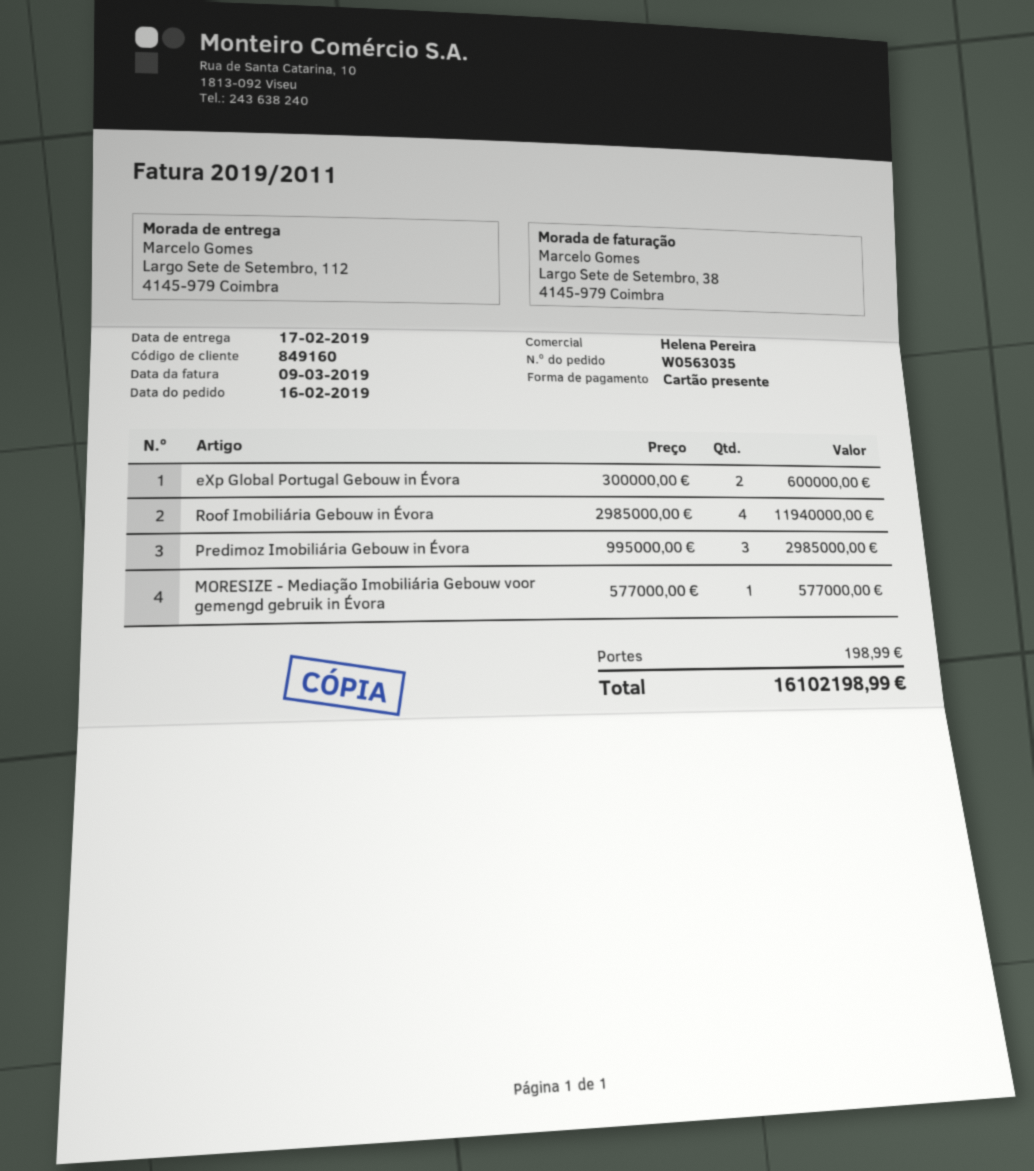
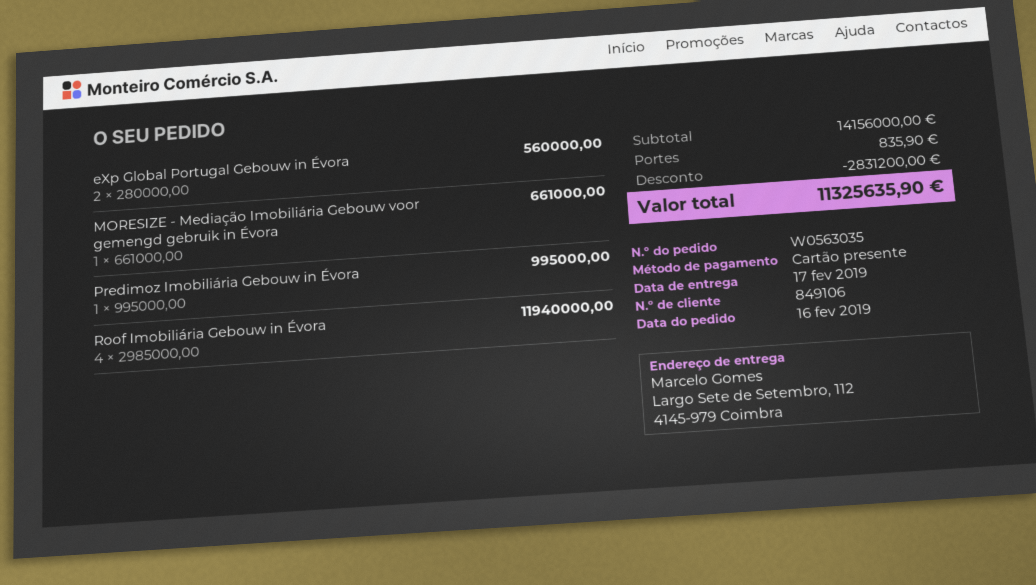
customer number: 849160 -> 849106
eXp Global Portugal Gebouw in Évora: 2 x 300000.00 = 600000.00 -> 2 x 280000.00 = 560000.00
Predimoz Imobiliária Gebouw in Évora: 3 x 995000.00 = 2985000.00 -> 1 x 995000.00 = 995000.00
MORESIZE - Mediação Imobiliária Gebouw voor gemengd gebruik in Évora: 1 x 577000.00 = 577000.00 -> 1 x 661000.00 = 661000.00
discount: none -> 2831200.00
shipping: 198.99 -> 835.90
total: 16102198.99 -> 11325635.90

